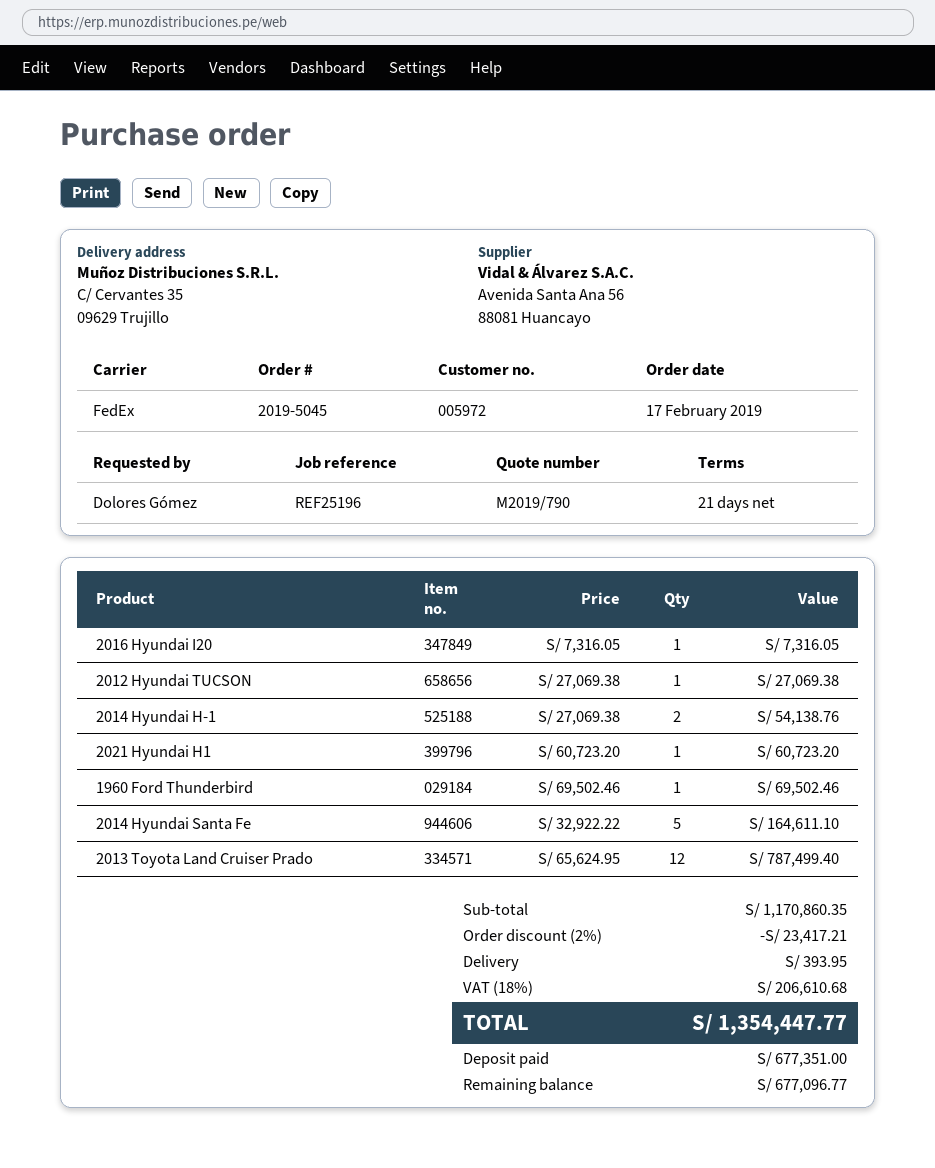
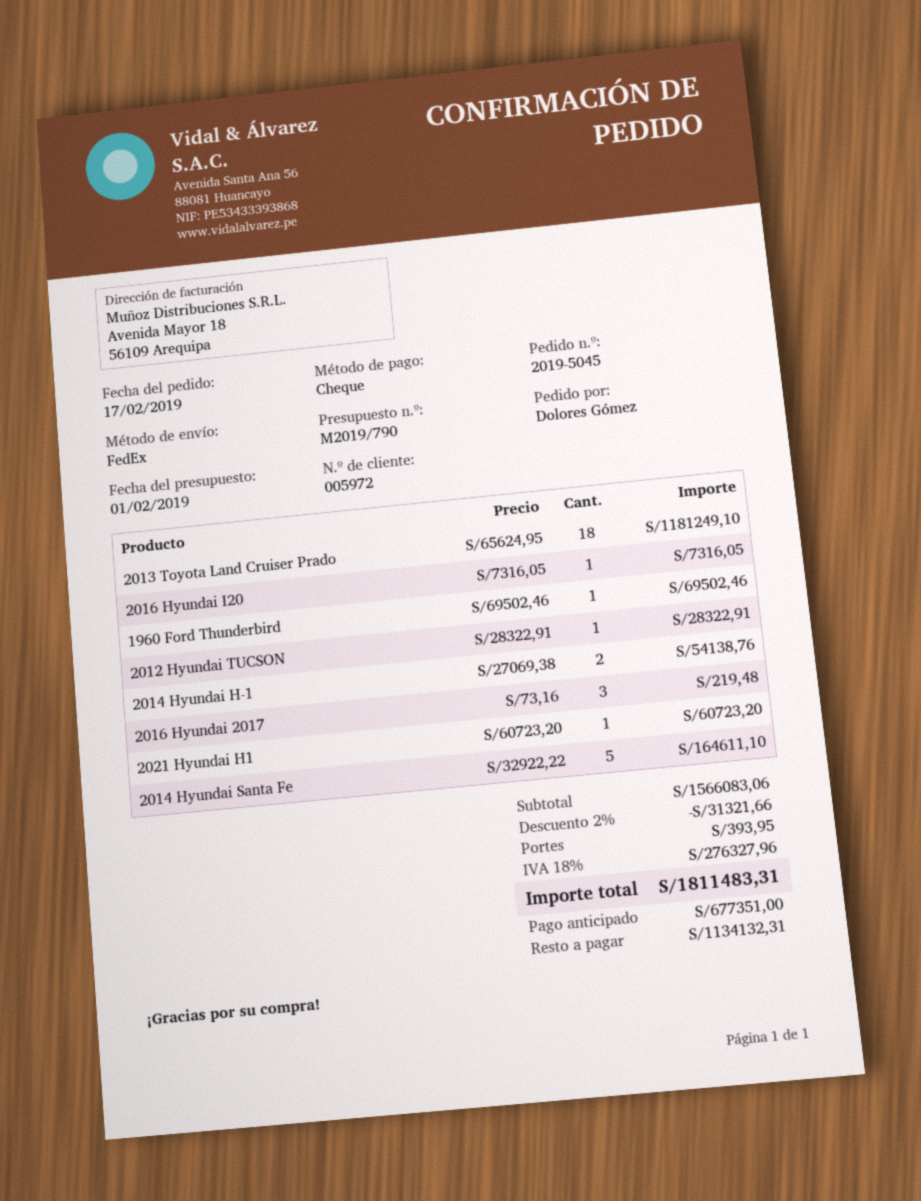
2012 Hyundai TUCSON: 1 x 27069.38 = 27069.38 -> 1 x 28322.91 = 28322.91
2013 Toyota Land Cruiser Prado: 12 x 65624.95 = 787499.40 -> 18 x 65624.95 = 1181249.10
2016 Hyundai 2017: none -> 3 x 73.16 = 219.48
subtotal: 1170860.35 -> 1566083.06
discount: 2% = 23417.21 -> 2% = 31321.66
tax: 18% = 206610.68 -> 18% = 276327.96
total: 1354447.77 -> 1811483.31
balance: 677096.77 -> 1134132.31

